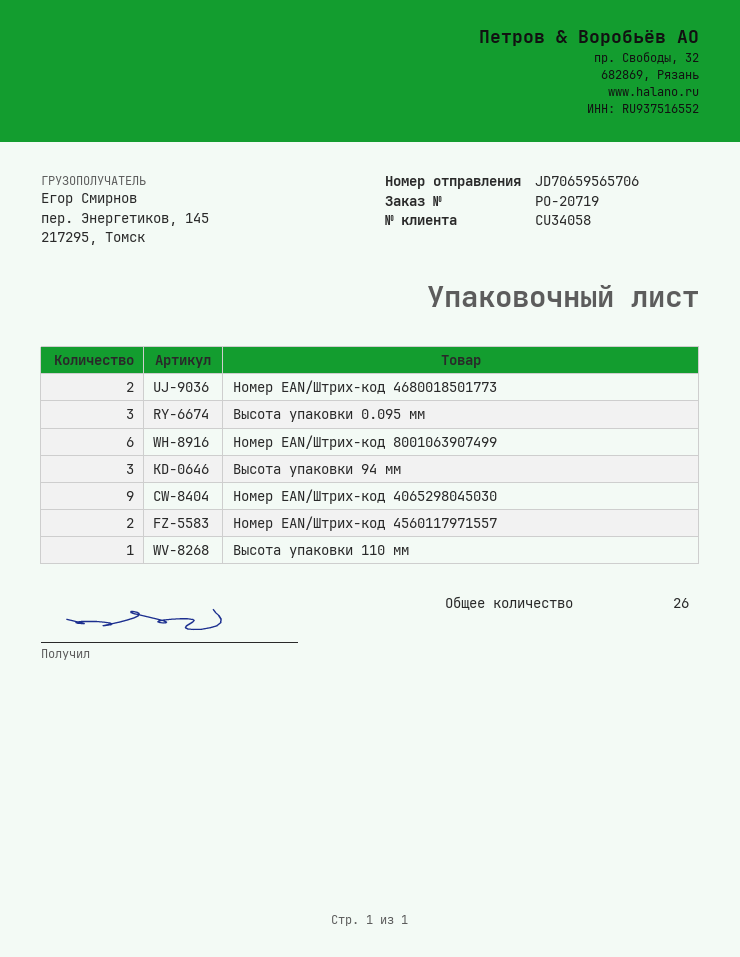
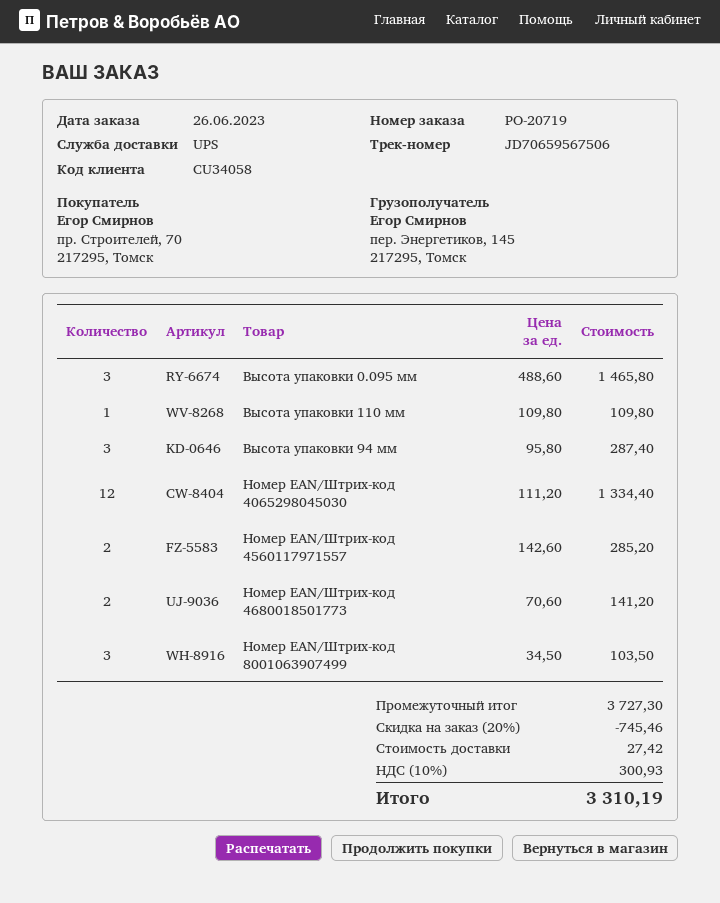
tracking number: JD70659565706 -> JD70659567506
Номер EAN/Штрих-код 8001063907499: 6 -> 3
Номер EAN/Штрих-код 4065298045030: 9 -> 12

